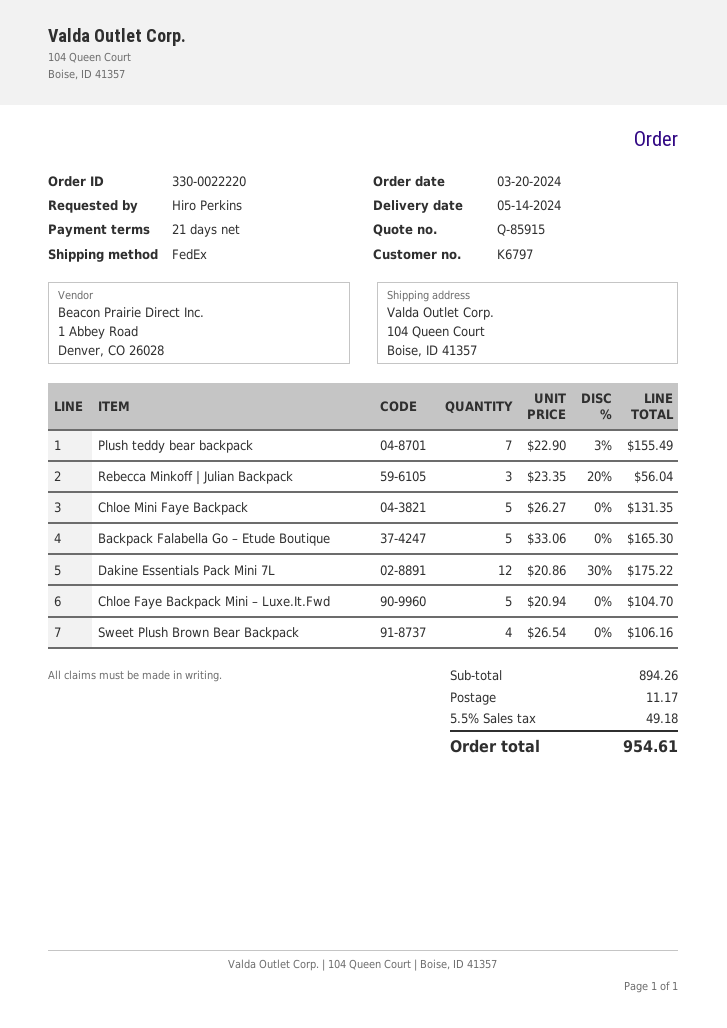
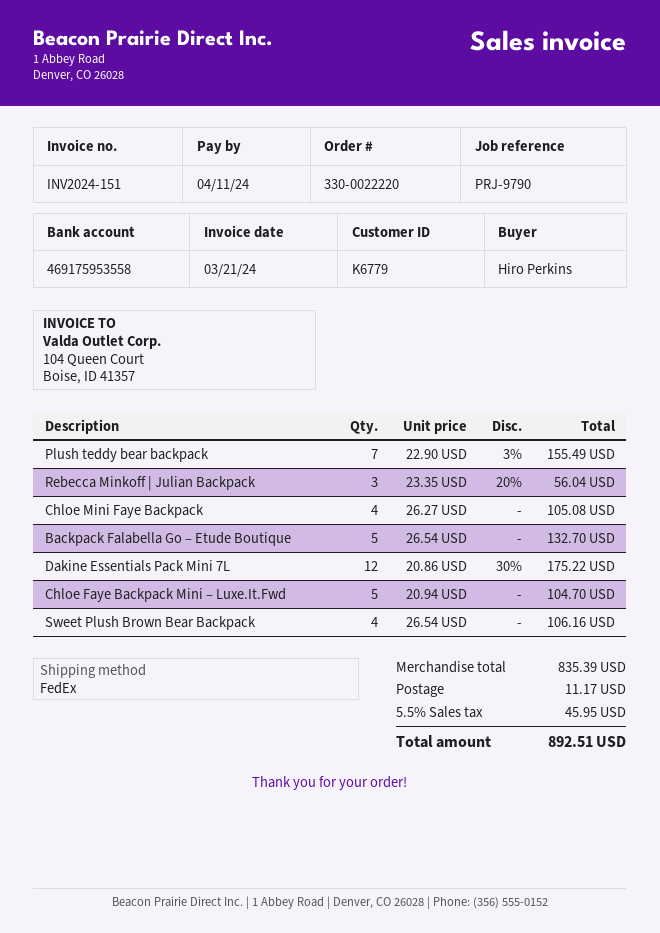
customer number: K6797 -> K6779
Chloe Mini Faye Backpack: 5 x 26.27 = 131.35 -> 4 x 26.27 = 105.08
Backpack Falabella Go – Etude Boutique: 5 x 33.06 = 165.30 -> 5 x 26.54 = 132.70
subtotal: 894.26 -> 835.39
tax: 5.5% = 49.18 -> 5.5% = 45.95
total: 954.61 -> 892.51

